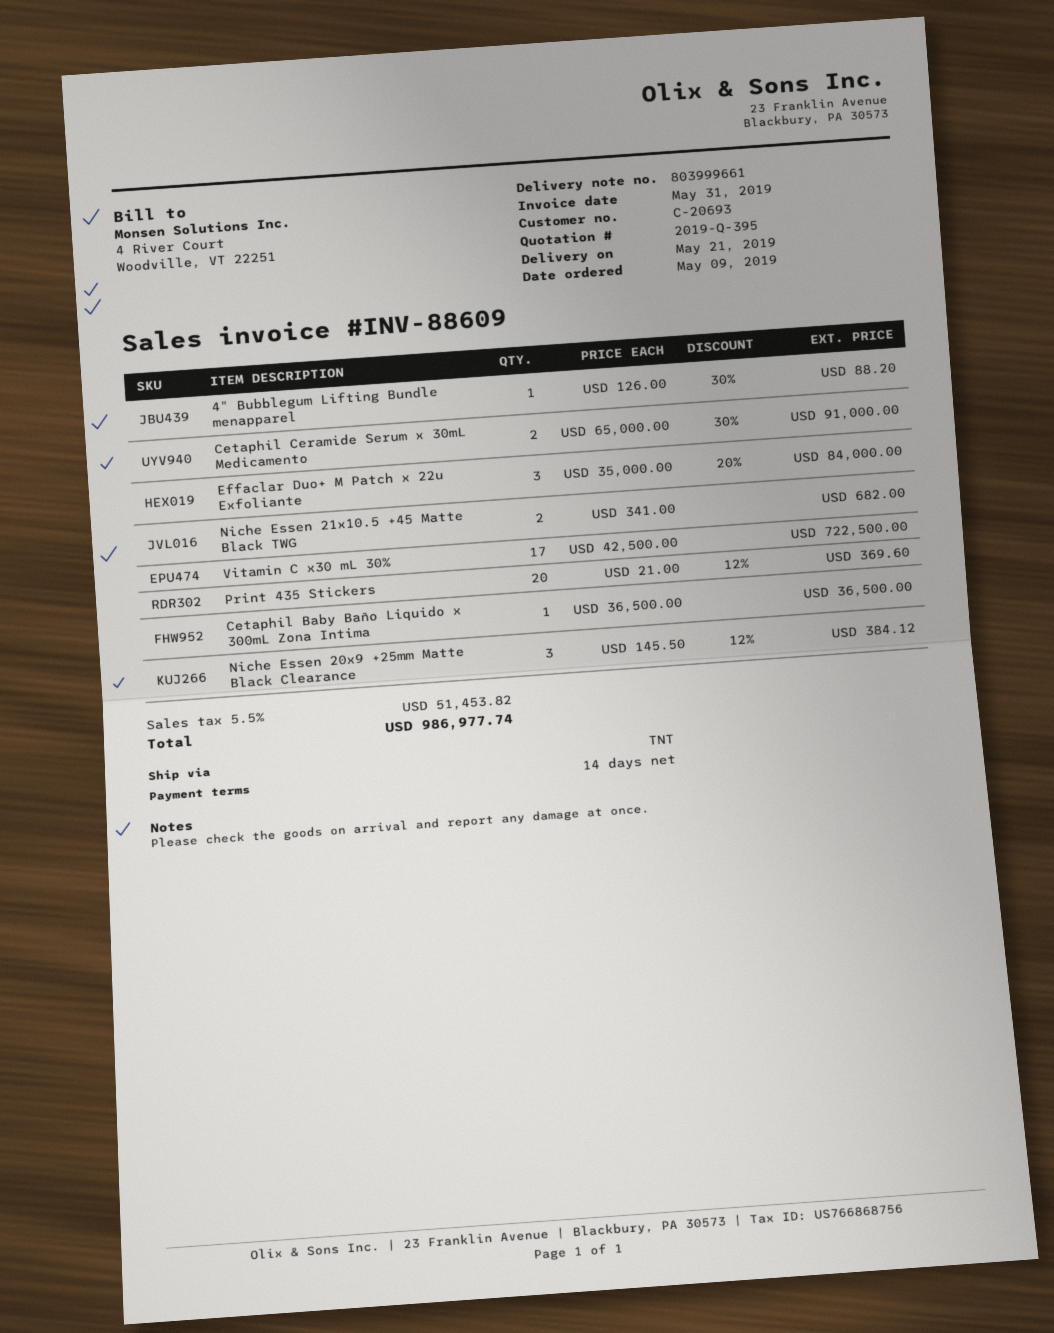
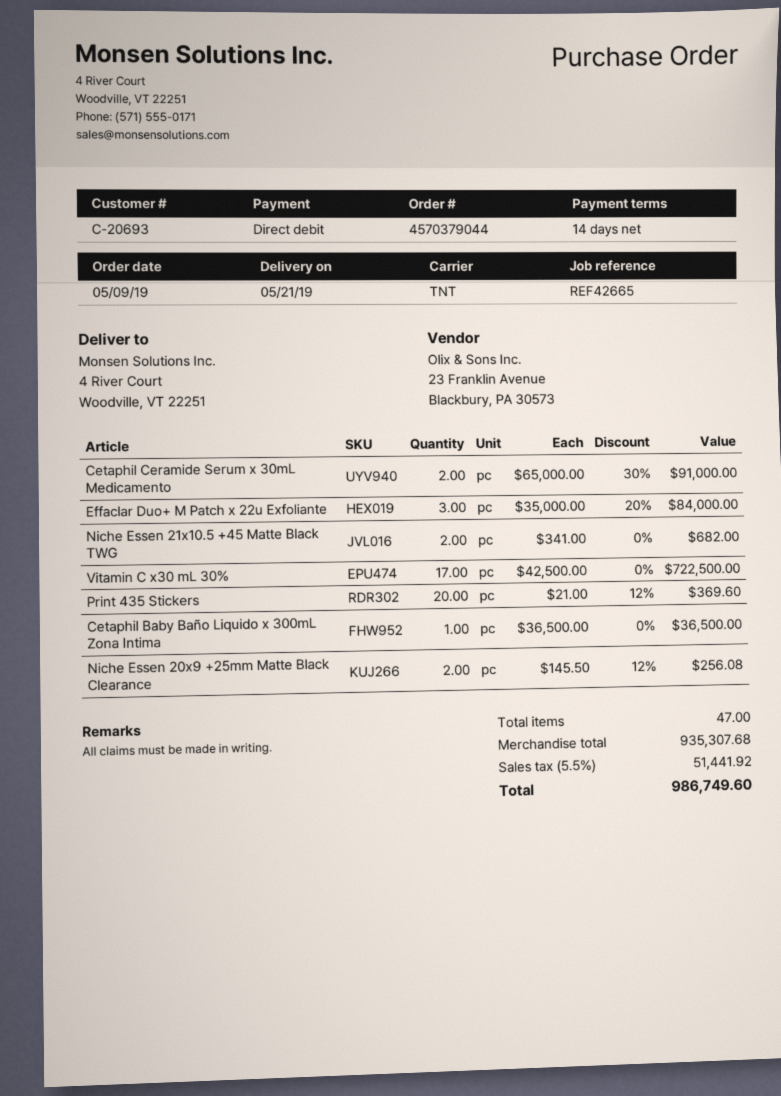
4" Bubblegum Lifting Bundle menapparel: 1 x 126.00 - 30% = 88.20 -> none
Niche Essen 20x9 +25mm Matte Black Clearance: 3 x 145.50 - 12% = 384.12 -> 2 x 145.50 - 12% = 256.08
tax: 5.5% = 51453.82 -> 5.5% = 51441.92
total: 986977.74 -> 986749.60

